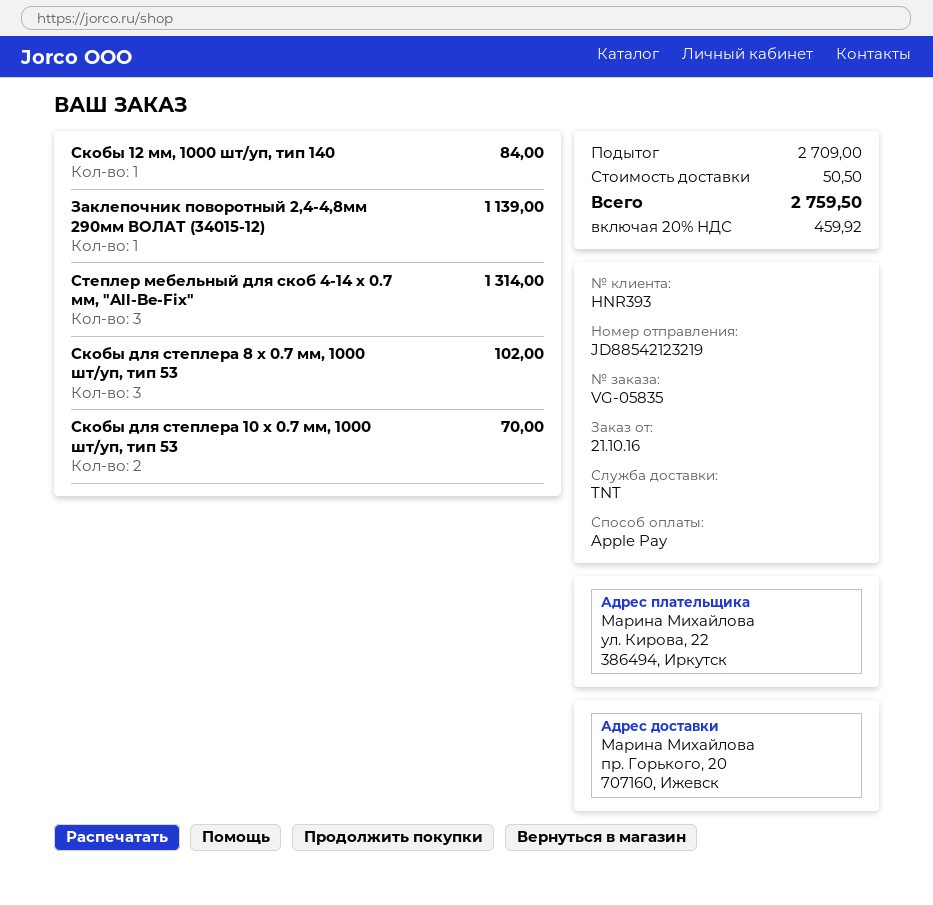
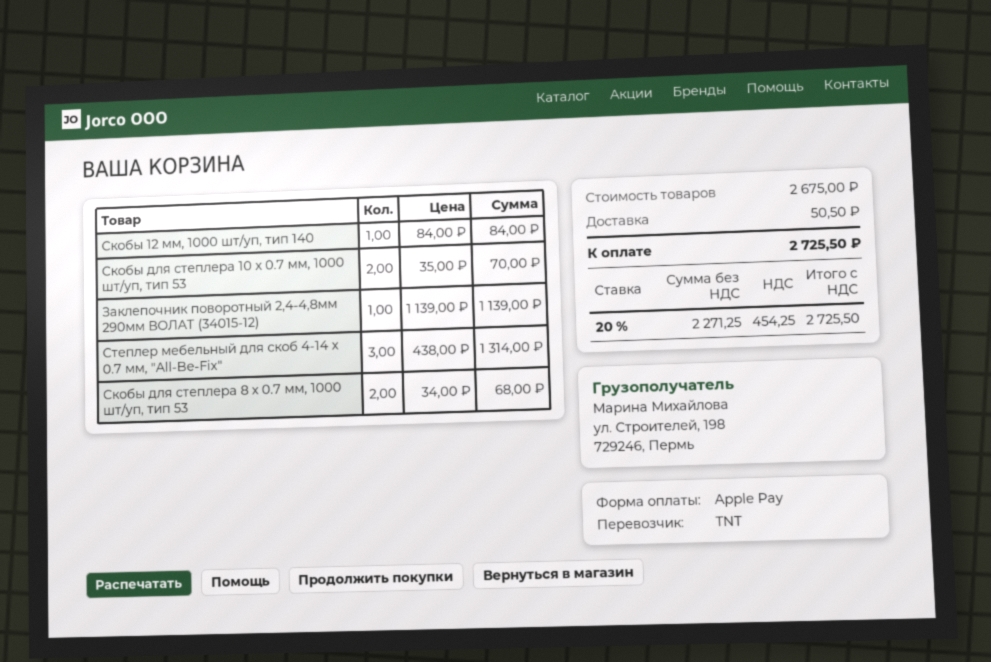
ship to: пр. Горького, 20, 707160, Ижевск -> ул. Строителей, 198, 729246, Пермь
Скобы для степлера 8 х 0.7 мм, 1000 шт/уп, тип 53: 3 for 102.00 -> 2 for 68.00
subtotal: 2709.00 -> 2675.00
tax: 20% = 459.92 -> 20% = 454.25
total: 2759.50 -> 2725.50

